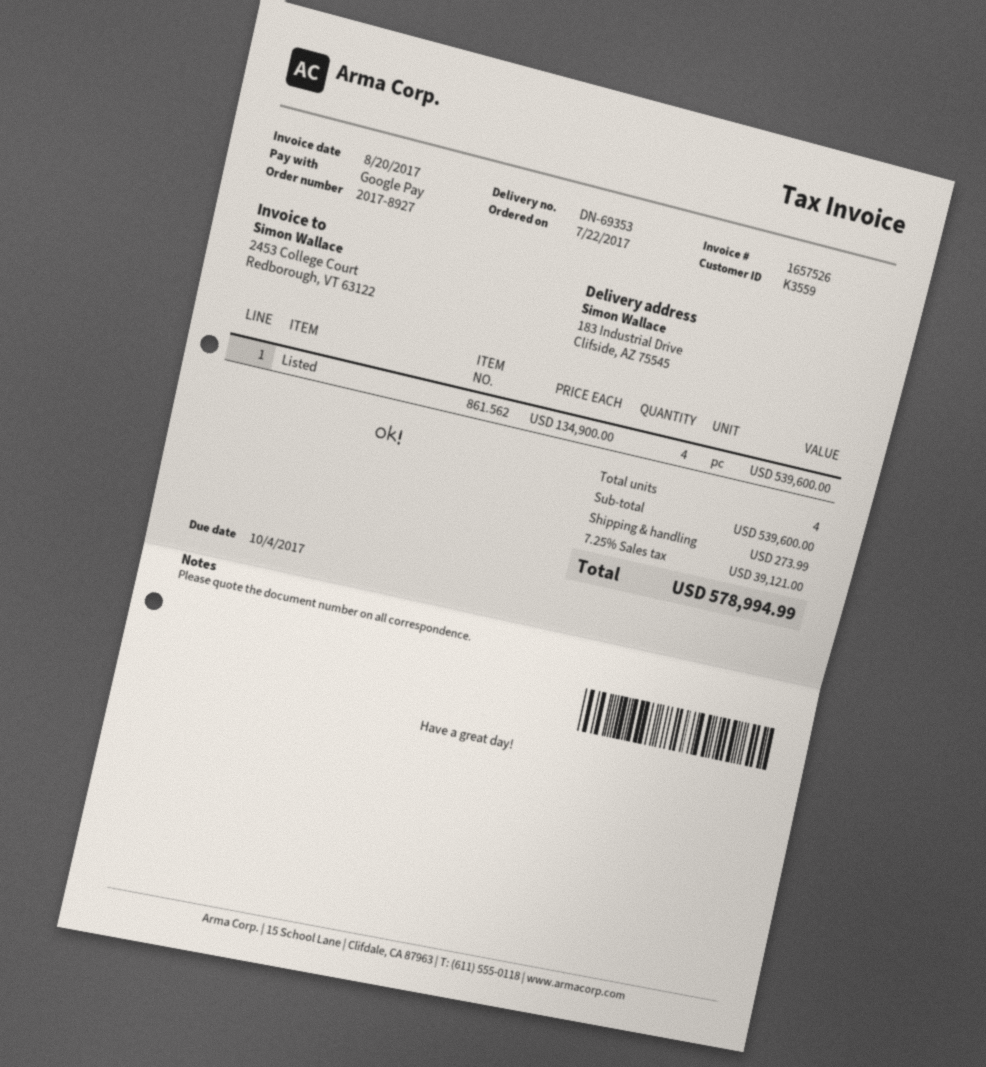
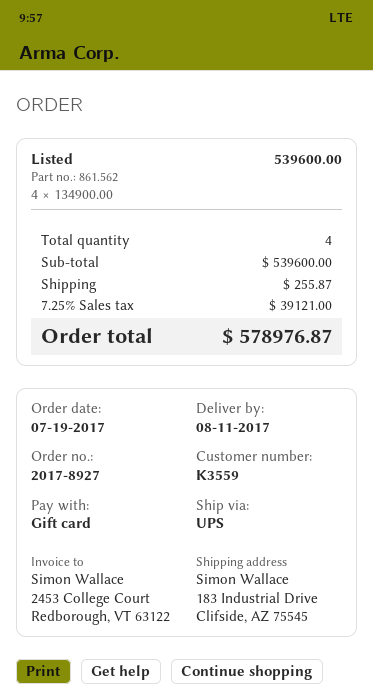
order date: 2017-07-22 -> 2017-07-19
payment method: Google Pay -> gift card
shipping: 273.99 -> 255.87
total: 578994.99 -> 578976.87

